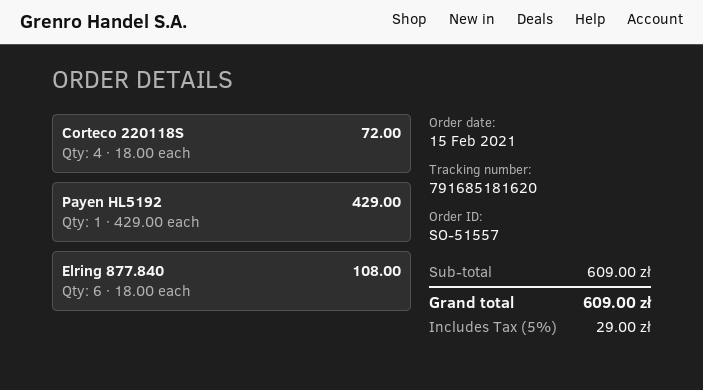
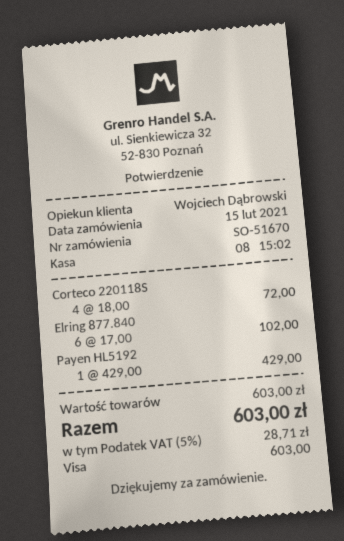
order number: SO-51557 -> SO-51670
Elring 877.840: 6 x 18.00 = 108.00 -> 6 x 17.00 = 102.00
subtotal: 609.00 -> 603.00
tax: 5% = 29.00 -> 5% = 28.71
total: 609.00 -> 603.00

